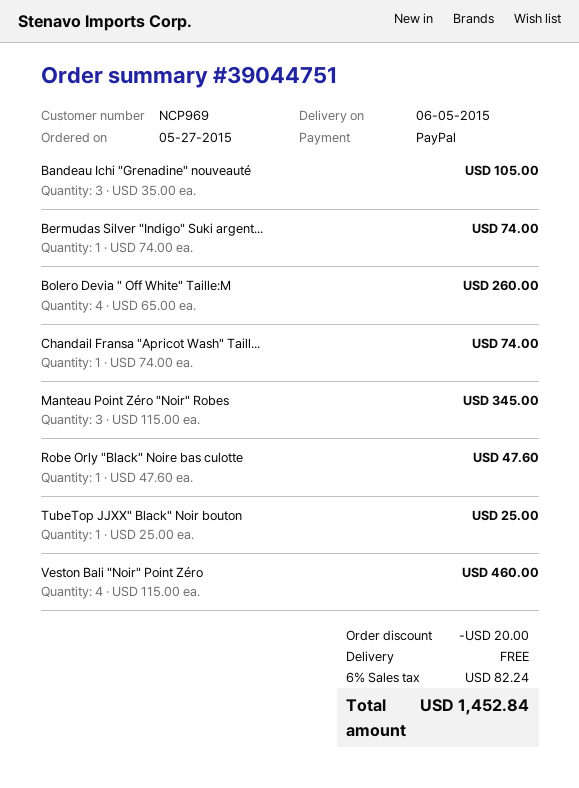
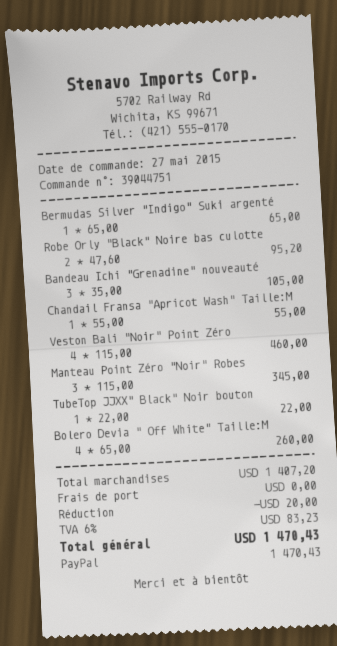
Bermudas Silver "Indigo" Suki argent...: 1 x 74.00 = 74.00 -> 1 x 65.00 = 65.00
Chandail Fransa "Apricot Wash" Taill...: 1 x 74.00 = 74.00 -> 1 x 55.00 = 55.00
Robe Orly "Black" Noire bas culotte: 1 x 47.60 = 47.60 -> 2 x 47.60 = 95.20
TubeTop JJXX" Black" Noir bouton: 1 x 25.00 = 25.00 -> 1 x 22.00 = 22.00
tax: 6% = 82.24 -> 6% = 83.23
total: 1452.84 -> 1470.43

